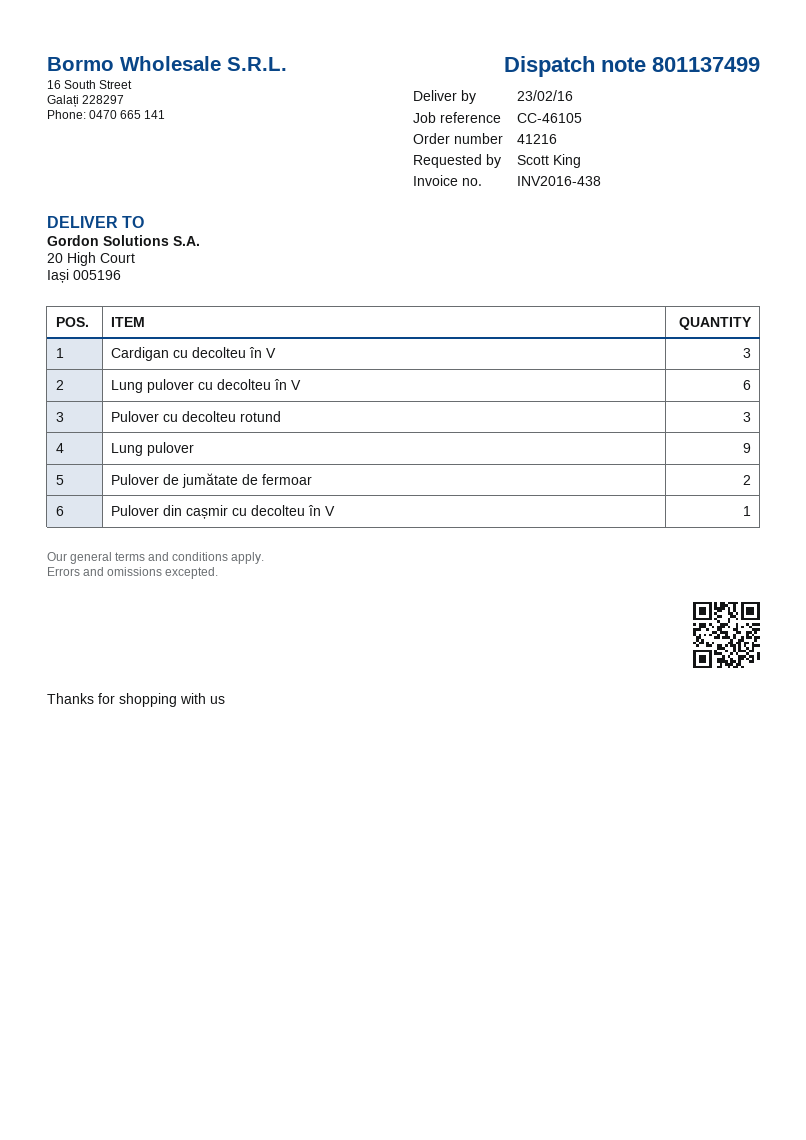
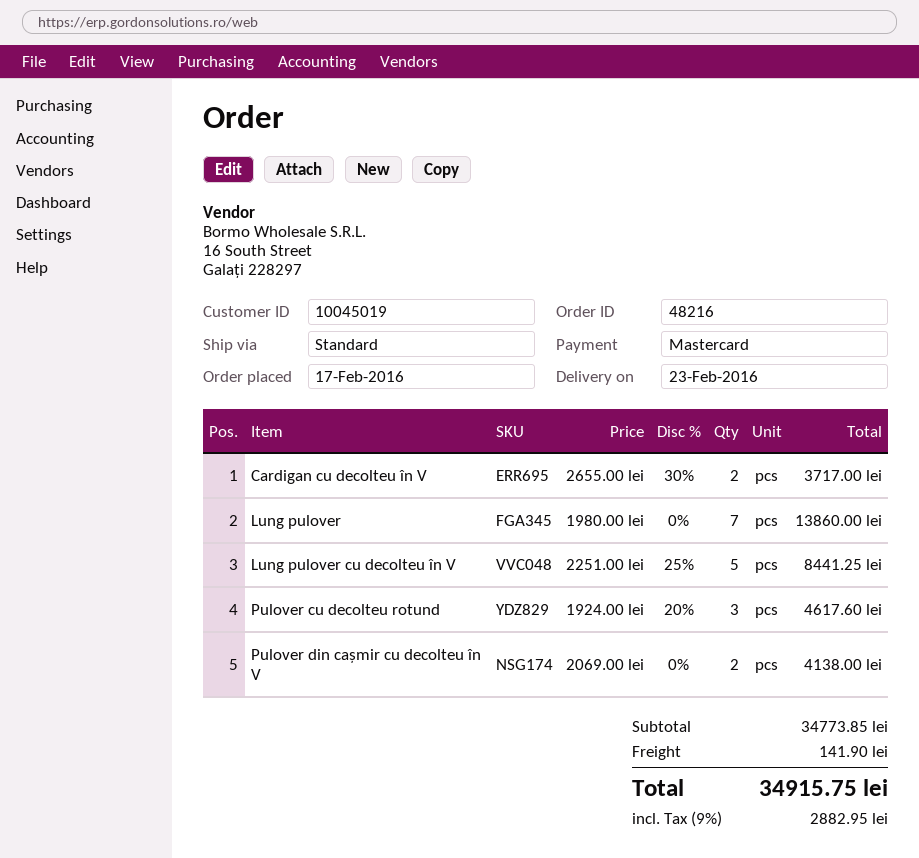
order number: 41216 -> 48216
Cardigan cu decolteu în V: 3 -> 2
Lung pulover cu decolteu în V: 6 -> 5
Lung pulover: 9 -> 7
Pulover de jumătate de fermoar: 2 -> none
Pulover din cașmir cu decolteu în V: 1 -> 2

